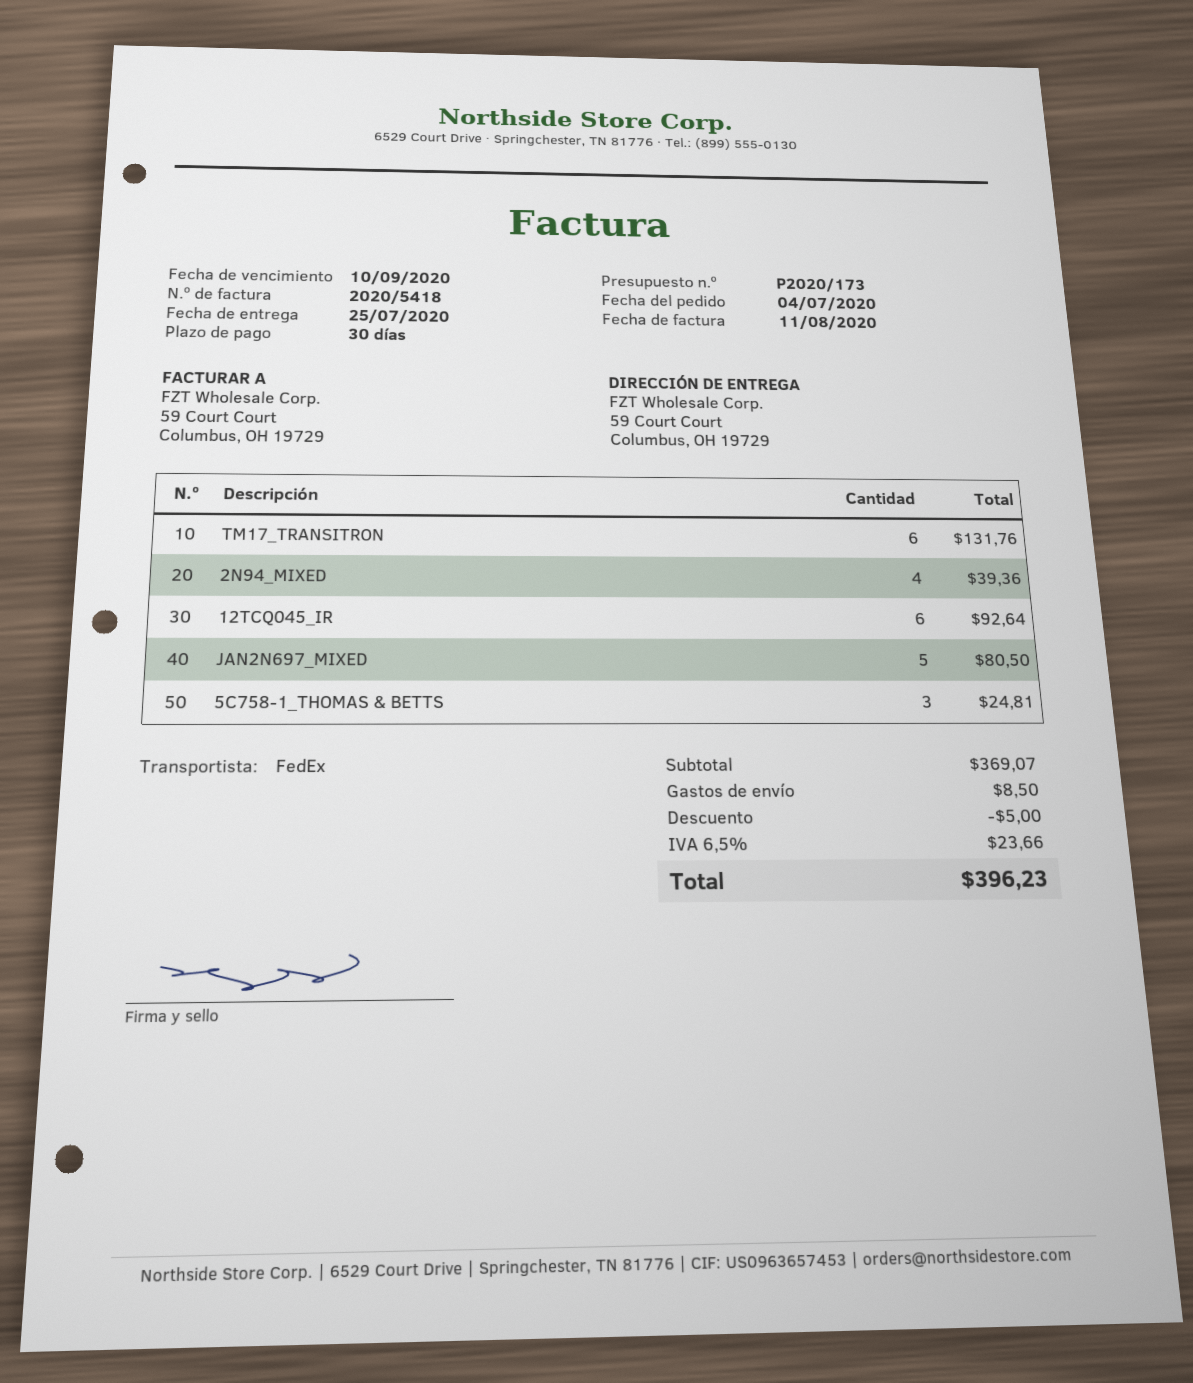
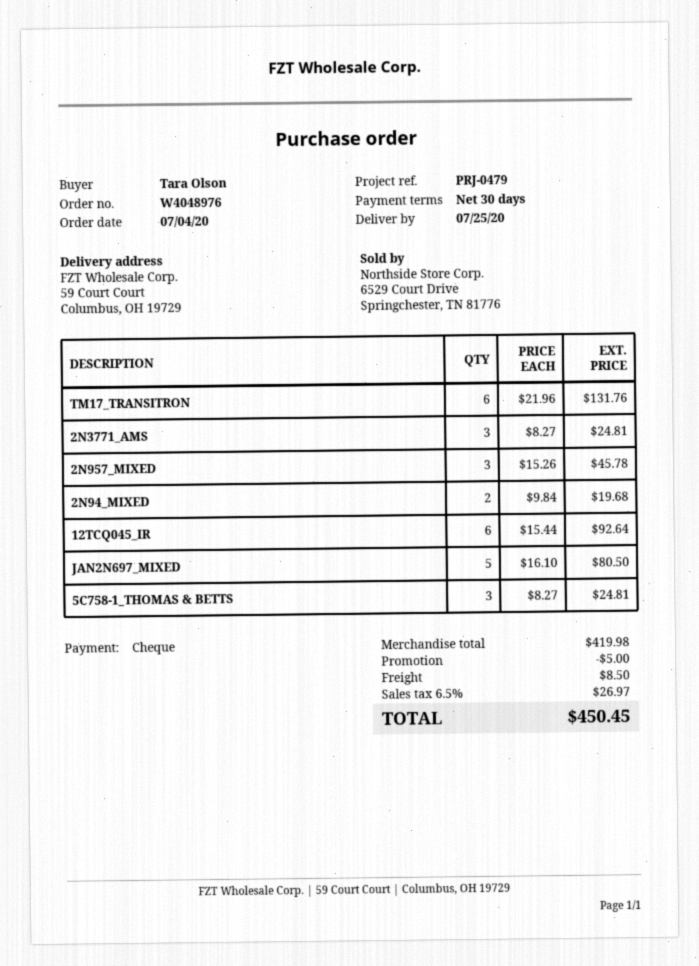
2N94_MIXED: 4 for 39.36 -> 2 for 19.68
2N3771_AMS: none -> 3 for 24.81
2N957_MIXED: none -> 3 for 45.78
subtotal: 369.07 -> 419.98
tax: 6.5% = 23.66 -> 6.5% = 26.97
total: 396.23 -> 450.45

